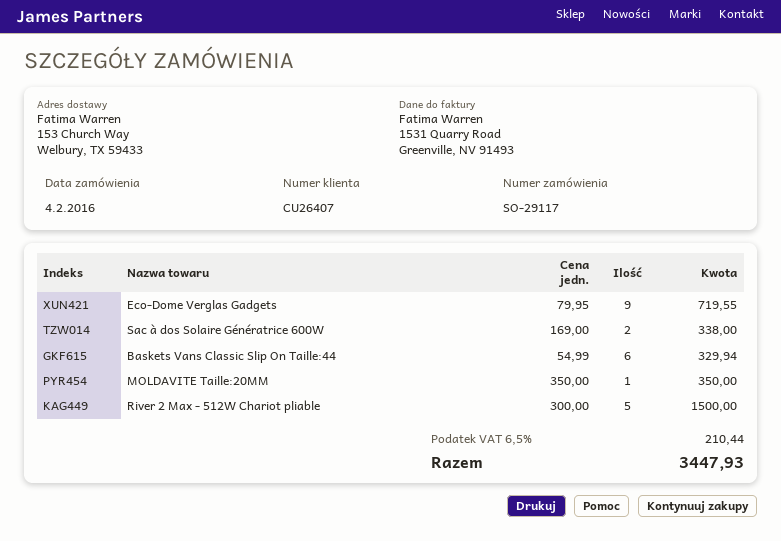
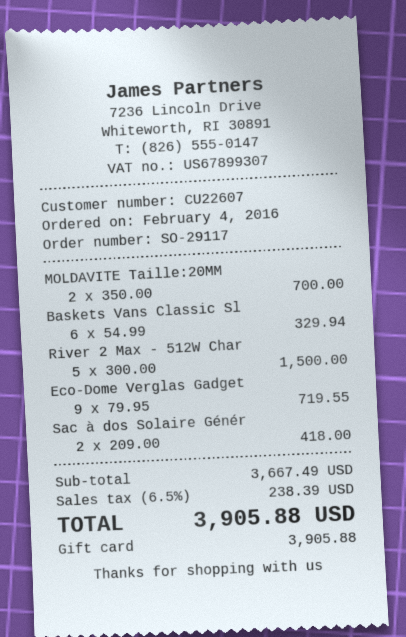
customer number: CU26407 -> CU22607
Sac à dos Solaire Génératrice 600W: 2 x 169.00 = 338.00 -> 2 x 209.00 = 418.00
MOLDAVITE Taille:20MM: 1 x 350.00 = 350.00 -> 2 x 350.00 = 700.00
tax: 6.5% = 210.44 -> 6.5% = 238.39
total: 3447.93 -> 3905.88

